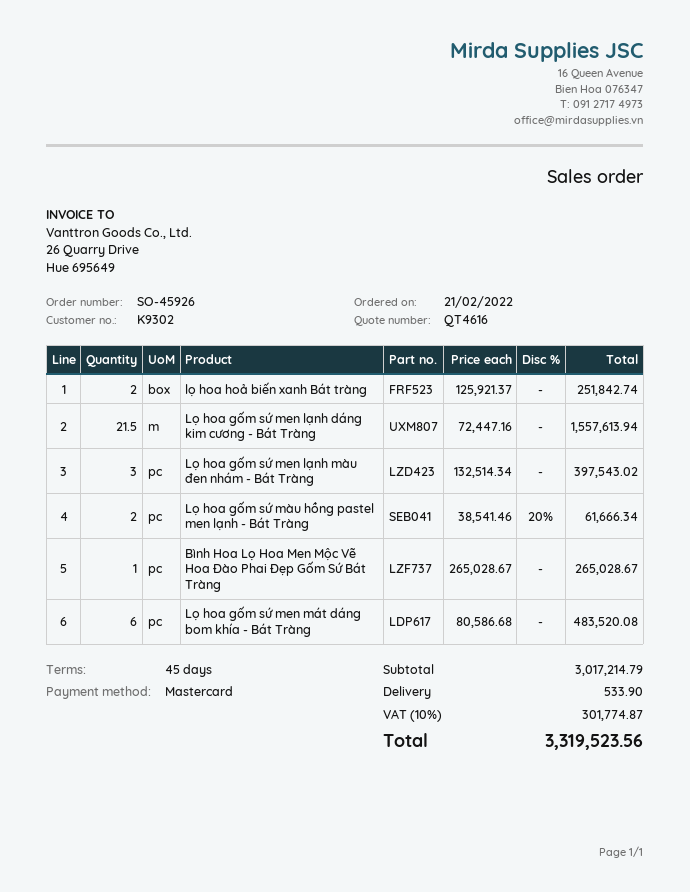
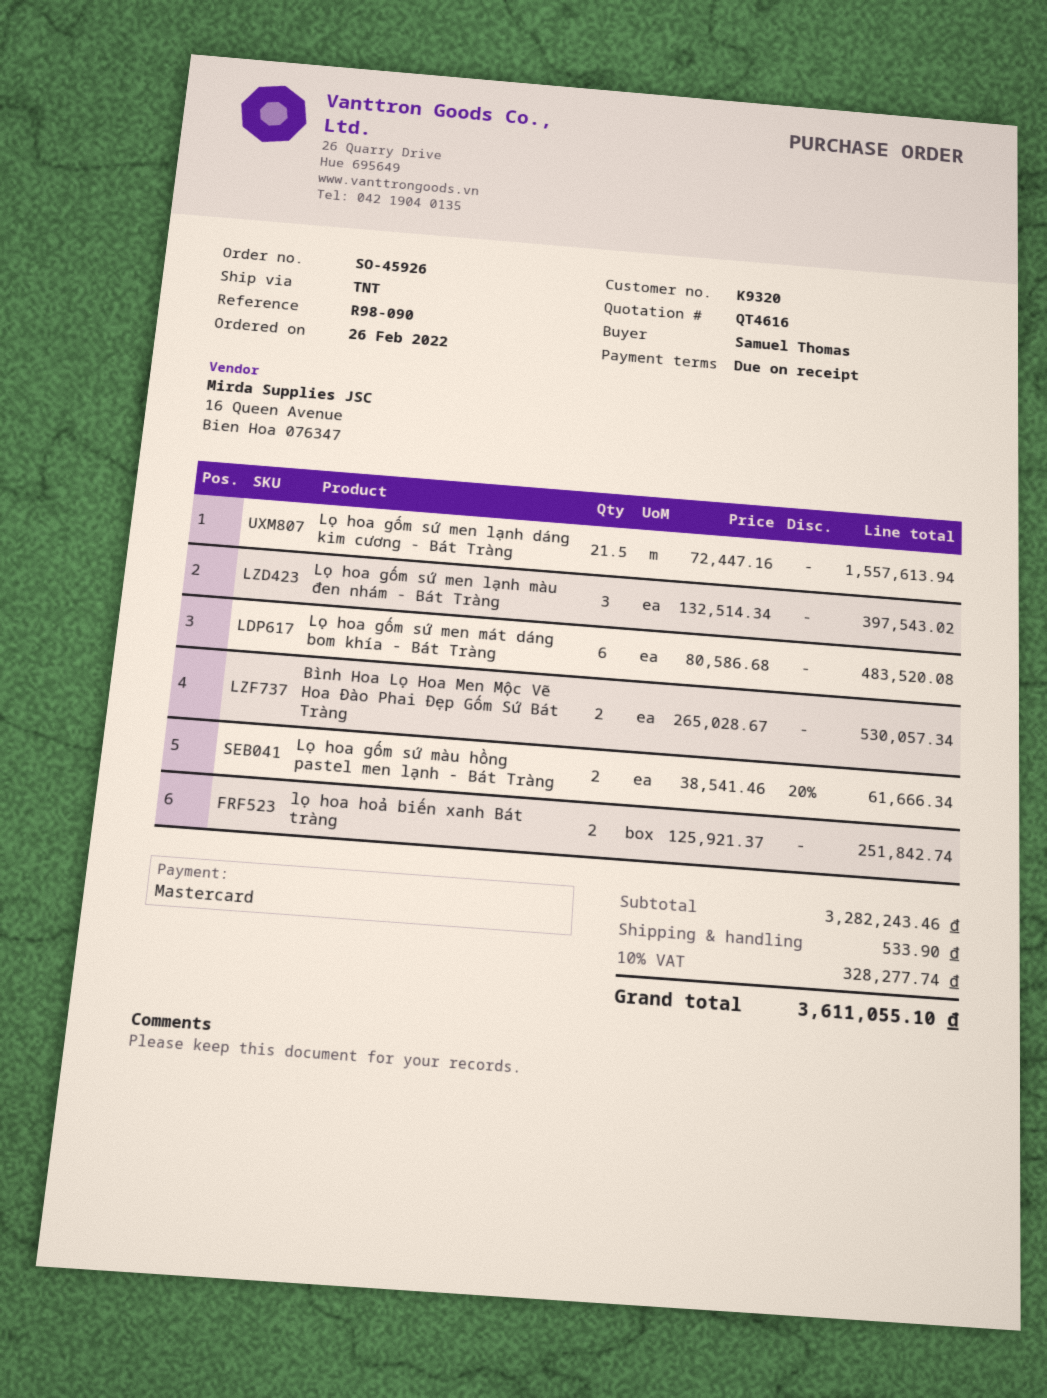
order date: 2022-02-21 -> 2022-02-26
payment terms: 45 days -> on receipt
customer number: K9302 -> K9320
Bình Hoa Lọ Hoa Men Mộc Vẽ Hoa Đào Phai Đẹp Gốm Sứ Bát Tràng: 1 x 265028.67 = 265028.67 -> 2 x 265028.67 = 530057.34
subtotal: 3017214.79 -> 3282243.46
tax: 10% = 301774.87 -> 10% = 328277.74
total: 3319523.56 -> 3611055.10

